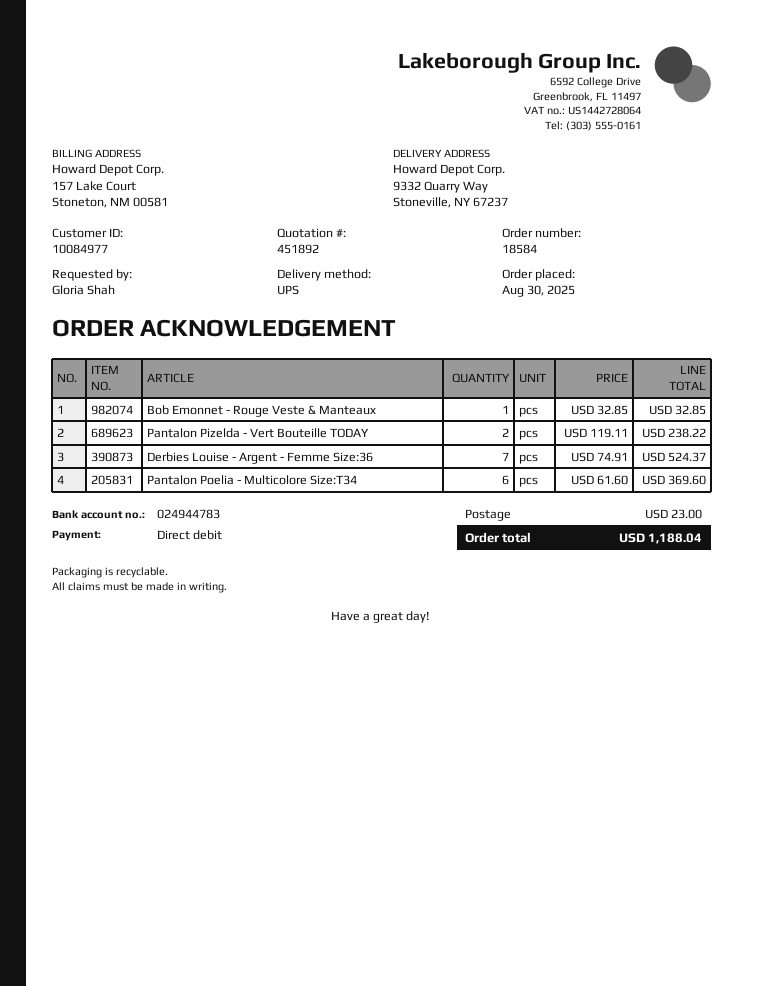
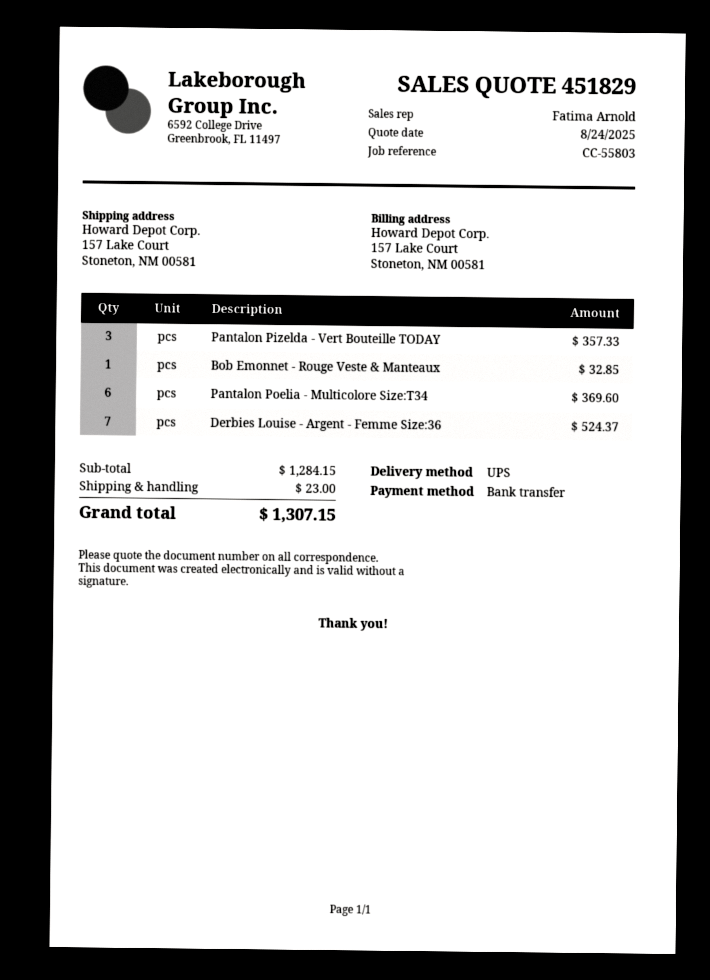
quote number: 451892 -> 451829
payment method: direct debit -> bank transfer
ship to: 9332 Quarry Way, Stoneville, NY 67237 -> 157 Lake Court, Stoneton, NM 00581
Pantalon Pizelda - Vert Bouteille TODAY: 2 for 238.22 -> 3 for 357.33
total: 1188.04 -> 1307.15

